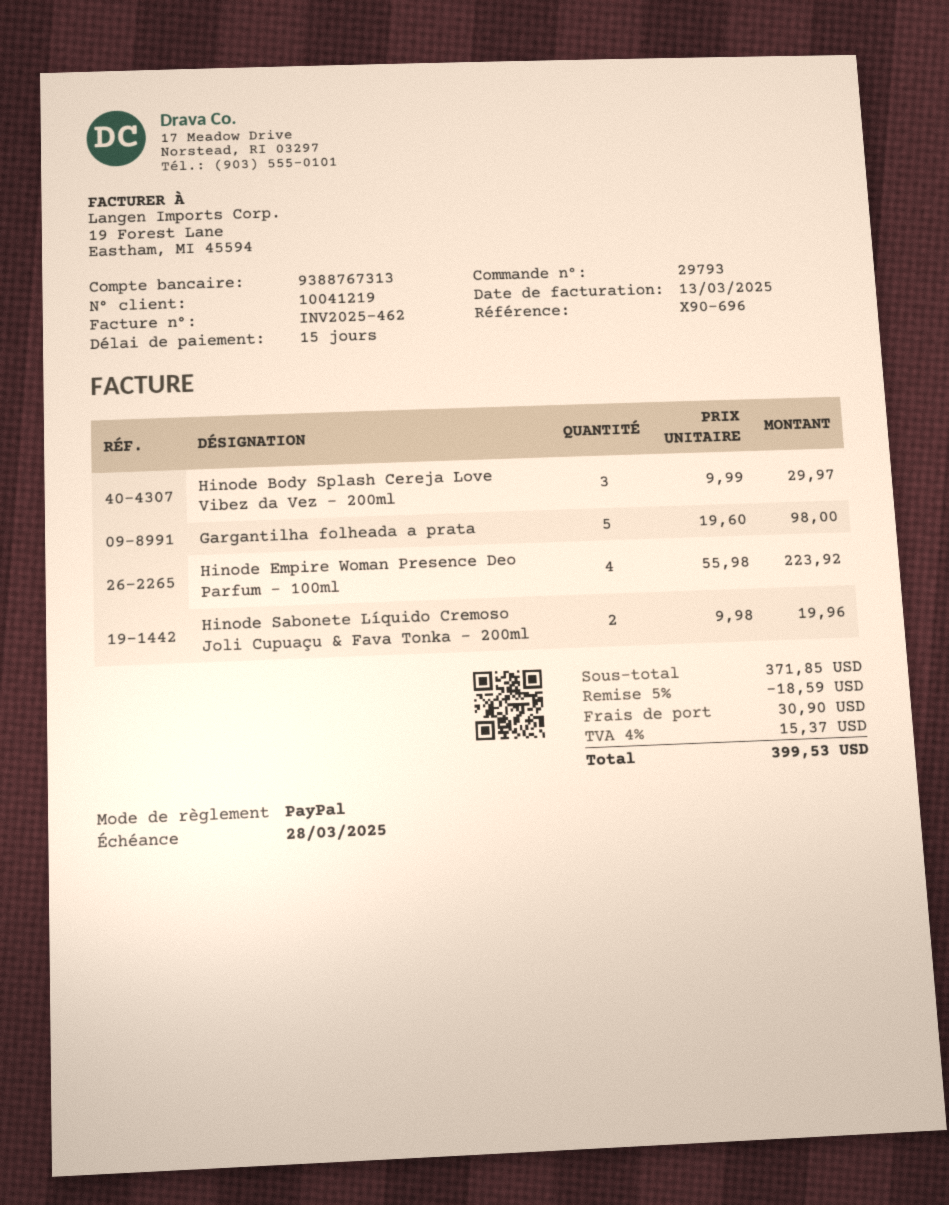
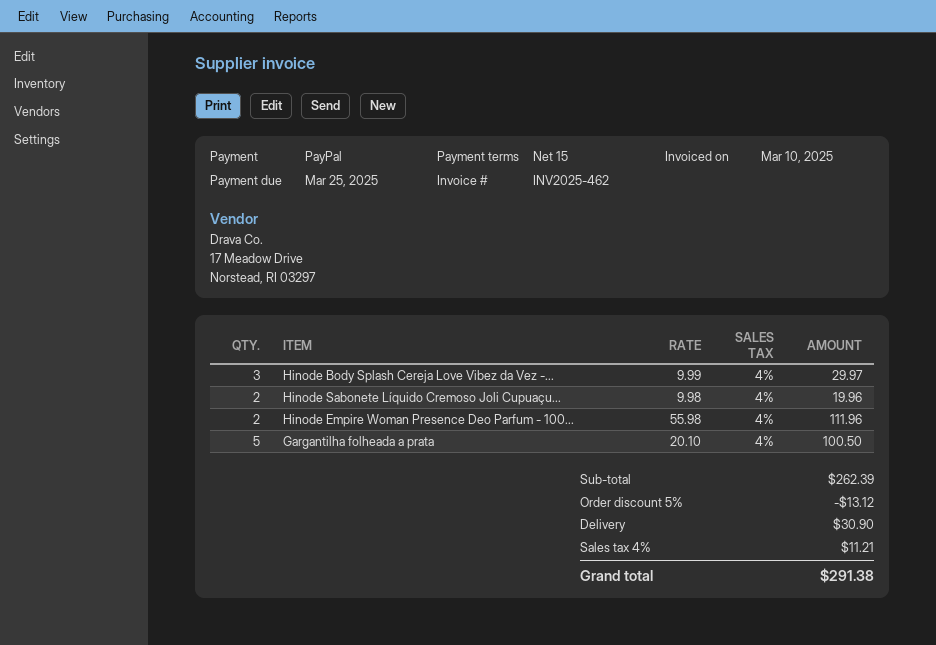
invoice date: 2025-03-13 -> 2025-03-10
due date: 2025-03-28 -> 2025-03-25
Gargantilha folheada a prata: 5 x 19.60 = 98.00 -> 5 x 20.10 = 100.50
Hinode Empire Woman Presence Deo Parfum - 100ml: 4 x 55.98 = 223.92 -> 2 x 55.98 = 111.96
subtotal: 371.85 -> 262.39
discount: 5% = 18.59 -> 5% = 13.12
tax: 4% = 15.37 -> 4% = 11.21
total: 399.53 -> 291.38

